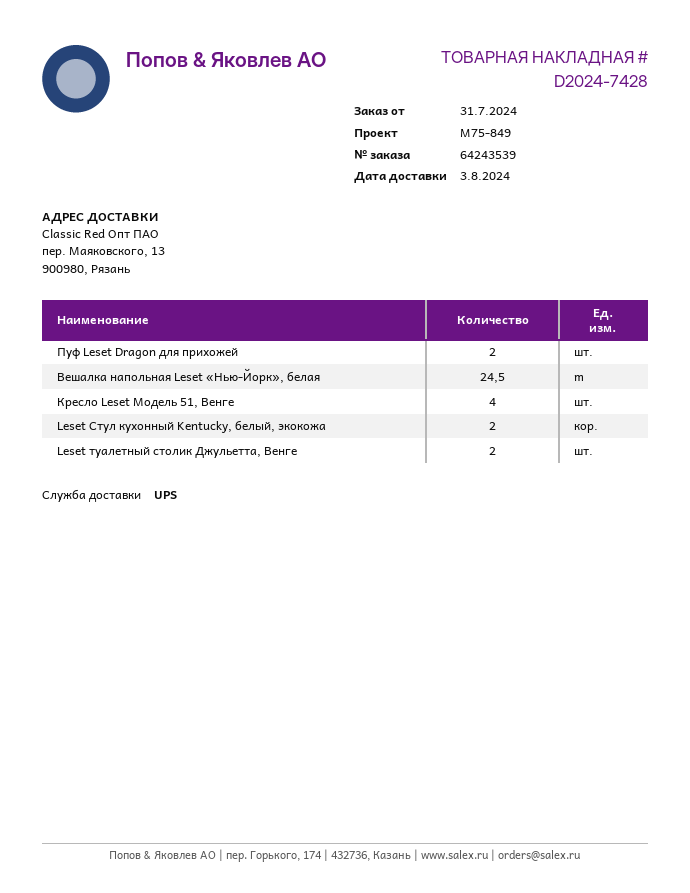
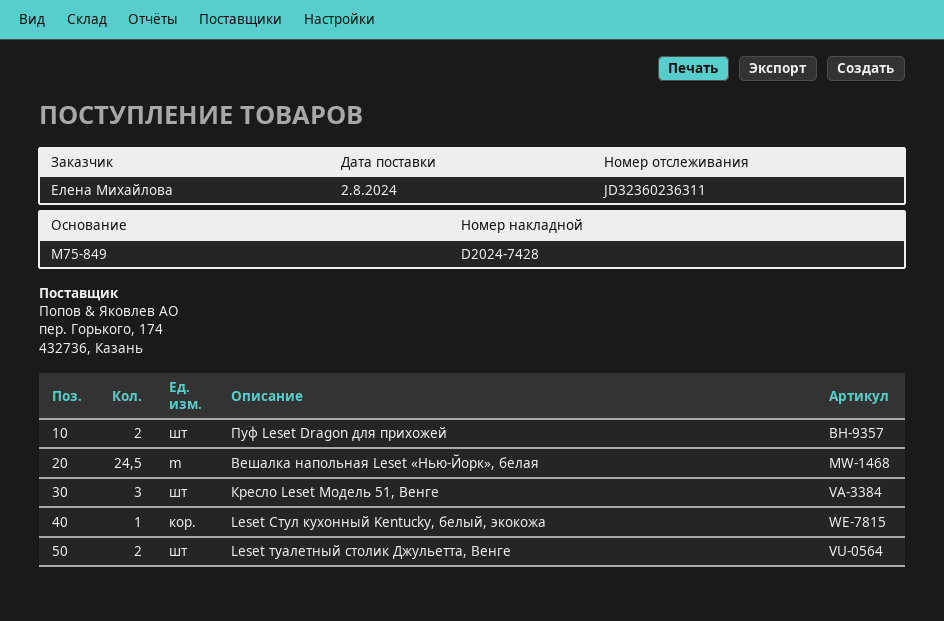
delivery date: 2024-08-03 -> 2024-08-02
Кресло Leset Модель 51, Венге: 4 -> 3
Leset Стул кухонный Kentucky, белый, экокожа: 2 -> 1

